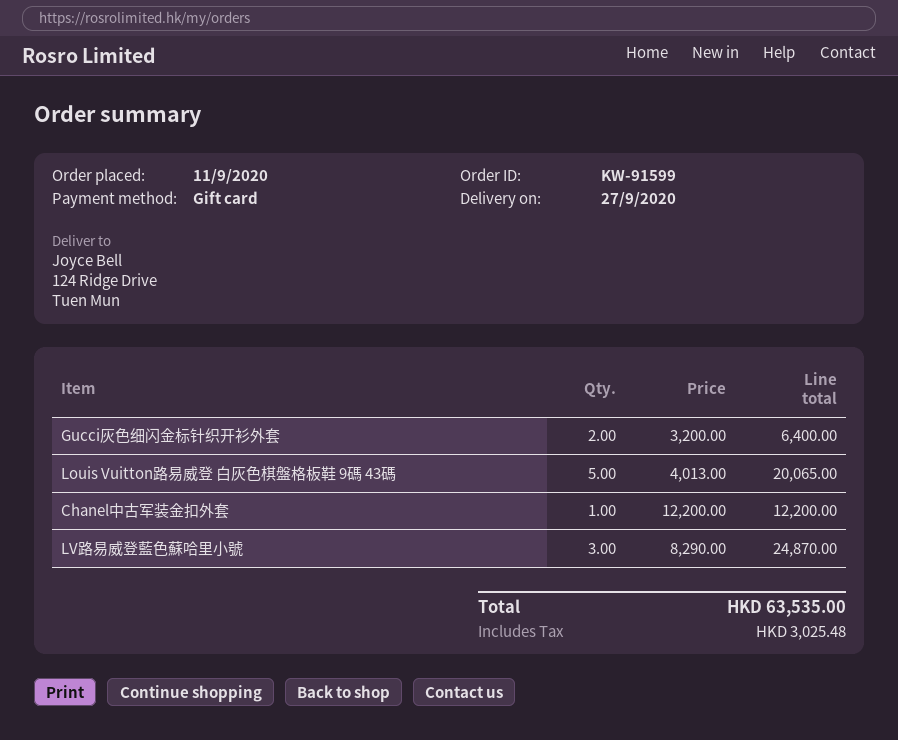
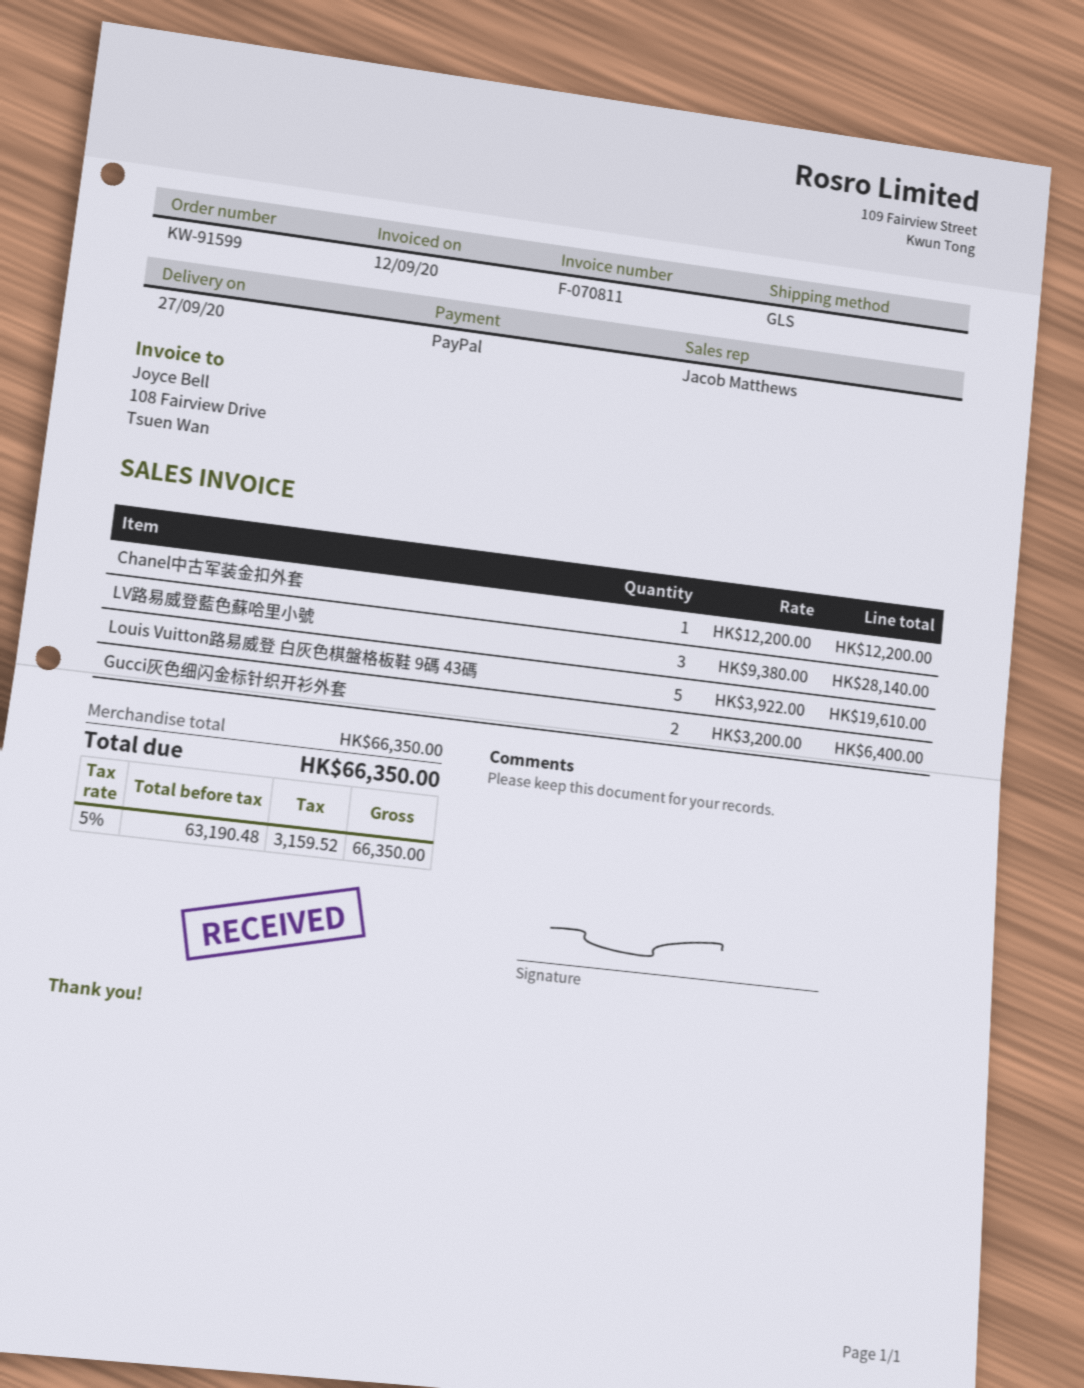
payment method: gift card -> PayPal
Louis Vuitton路易威登 白灰色棋盤格板鞋 9碼 43碼: 5 x 4013.00 = 20065.00 -> 5 x 3922.00 = 19610.00
LV路易威登藍色蘇哈里小號: 3 x 8290.00 = 24870.00 -> 3 x 9380.00 = 28140.00
tax: 3025.48 -> 3159.52
total: 63535.00 -> 66350.00

